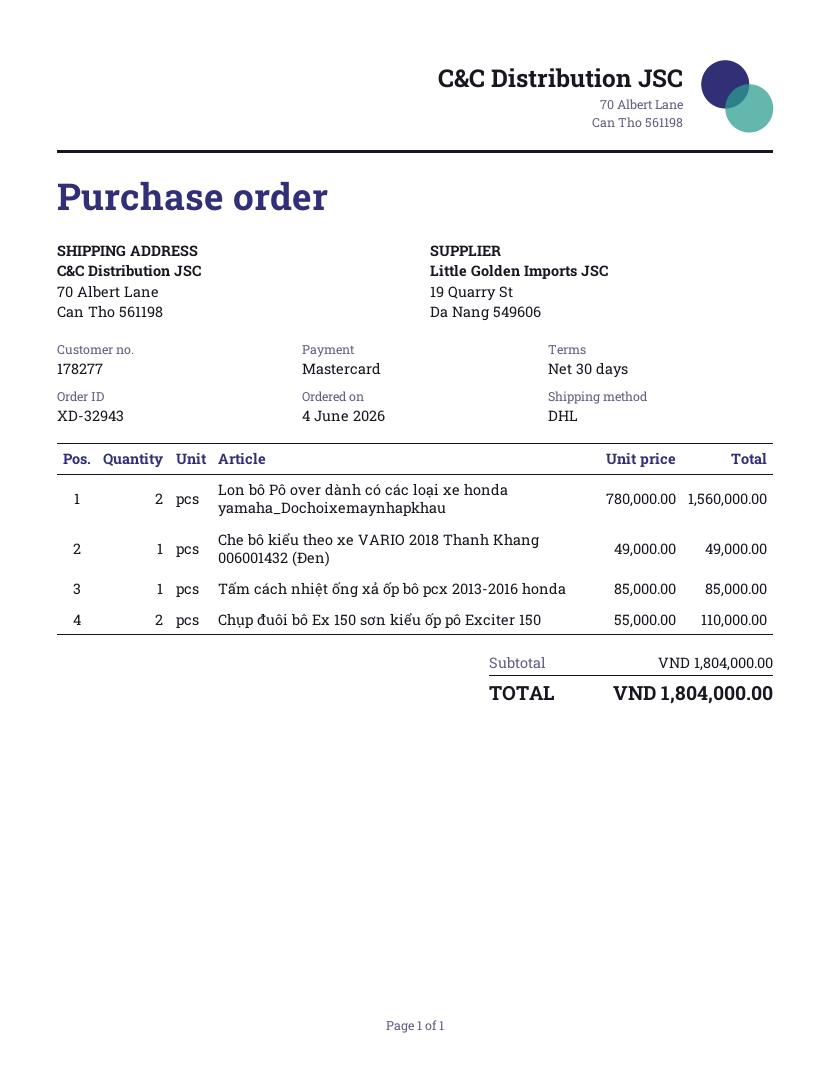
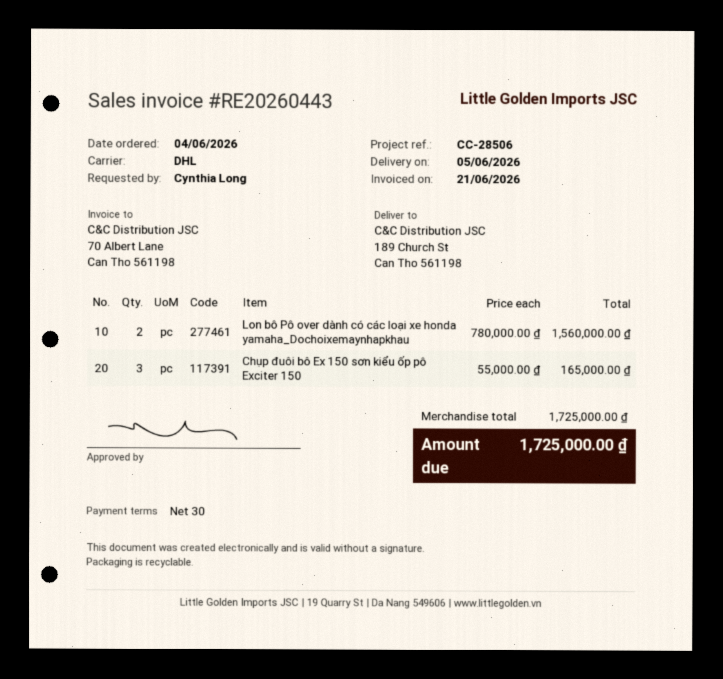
ship to: 70 Albert Lane, Can Tho 561198 -> 189 Church St, Can Tho 561198
Che bô kiểu theo xe VARIO 2018 Thanh Khang 006001432 (Đen): 1 x 49000.00 = 49000.00 -> none
Tấm cách nhiệt ống xả ốp bô pcx 2013-2016 honda: 1 x 85000.00 = 85000.00 -> none
Chụp đuôi bô Ex 150 sơn kiểu ốp pô Exciter 150: 2 x 55000.00 = 110000.00 -> 3 x 55000.00 = 165000.00
subtotal: 1804000.00 -> 1725000.00
total: 1804000.00 -> 1725000.00

